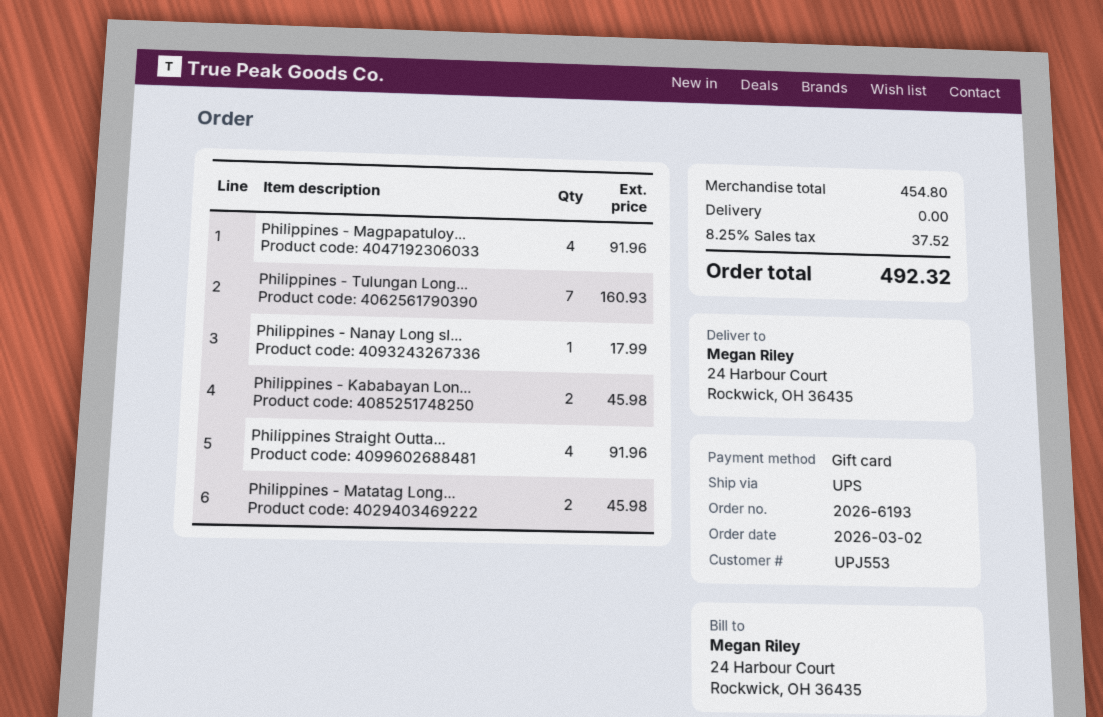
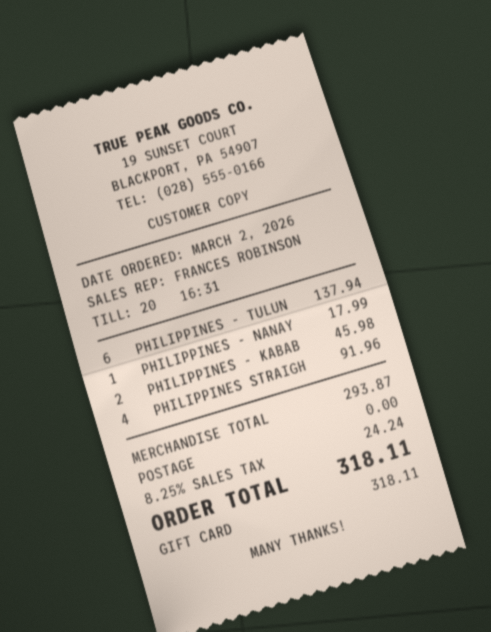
Philippines - Magpapatuloy...: 4 for 91.96 -> none
Philippines - Tulungan Long...: 7 for 160.93 -> 6 for 137.94
Philippines - Matatag Long...: 2 for 45.98 -> none
subtotal: 454.80 -> 293.87
tax: 8.25% = 37.52 -> 8.25% = 24.24
total: 492.32 -> 318.11

